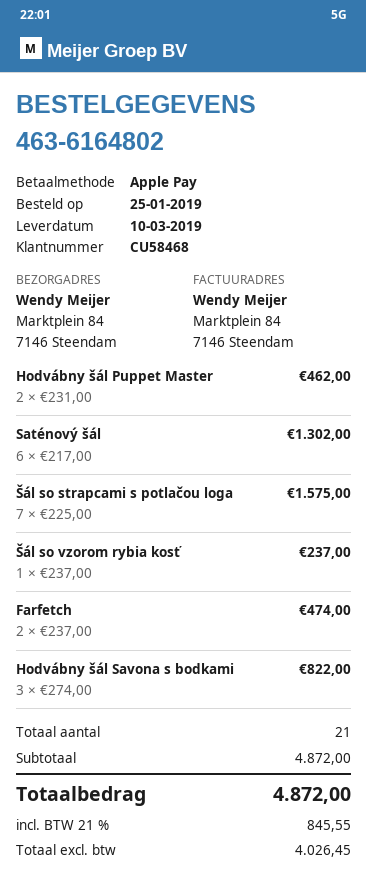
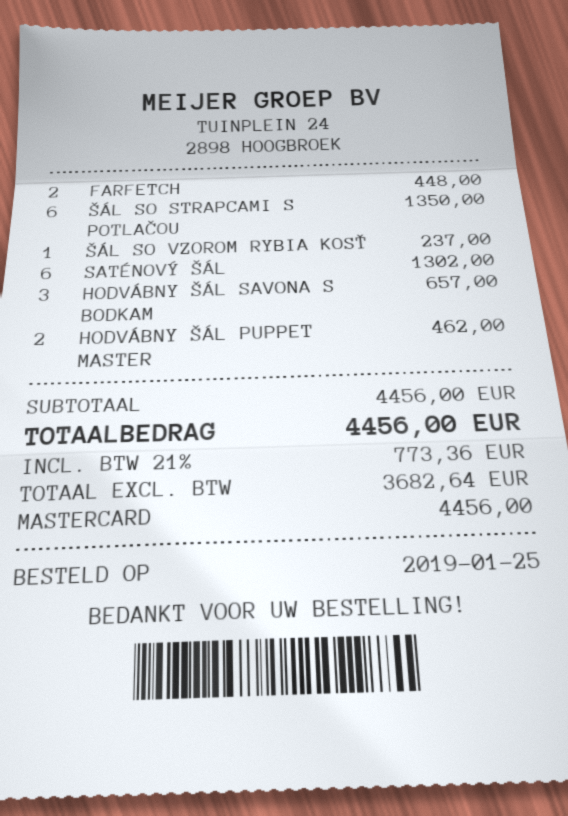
payment method: Apple Pay -> Mastercard
Šál so strapcami s potlačou loga: 7 for 1575.00 -> 6 for 1350.00
Farfetch: 2 for 474.00 -> 2 for 448.00
Hodvábny šál Savona s bodkami: 3 for 822.00 -> 3 for 657.00
subtotal: 4872.00 -> 4456.00
net: 4026.45 -> 3682.64
tax: 21% = 845.55 -> 21% = 773.36
total: 4872.00 -> 4456.00

